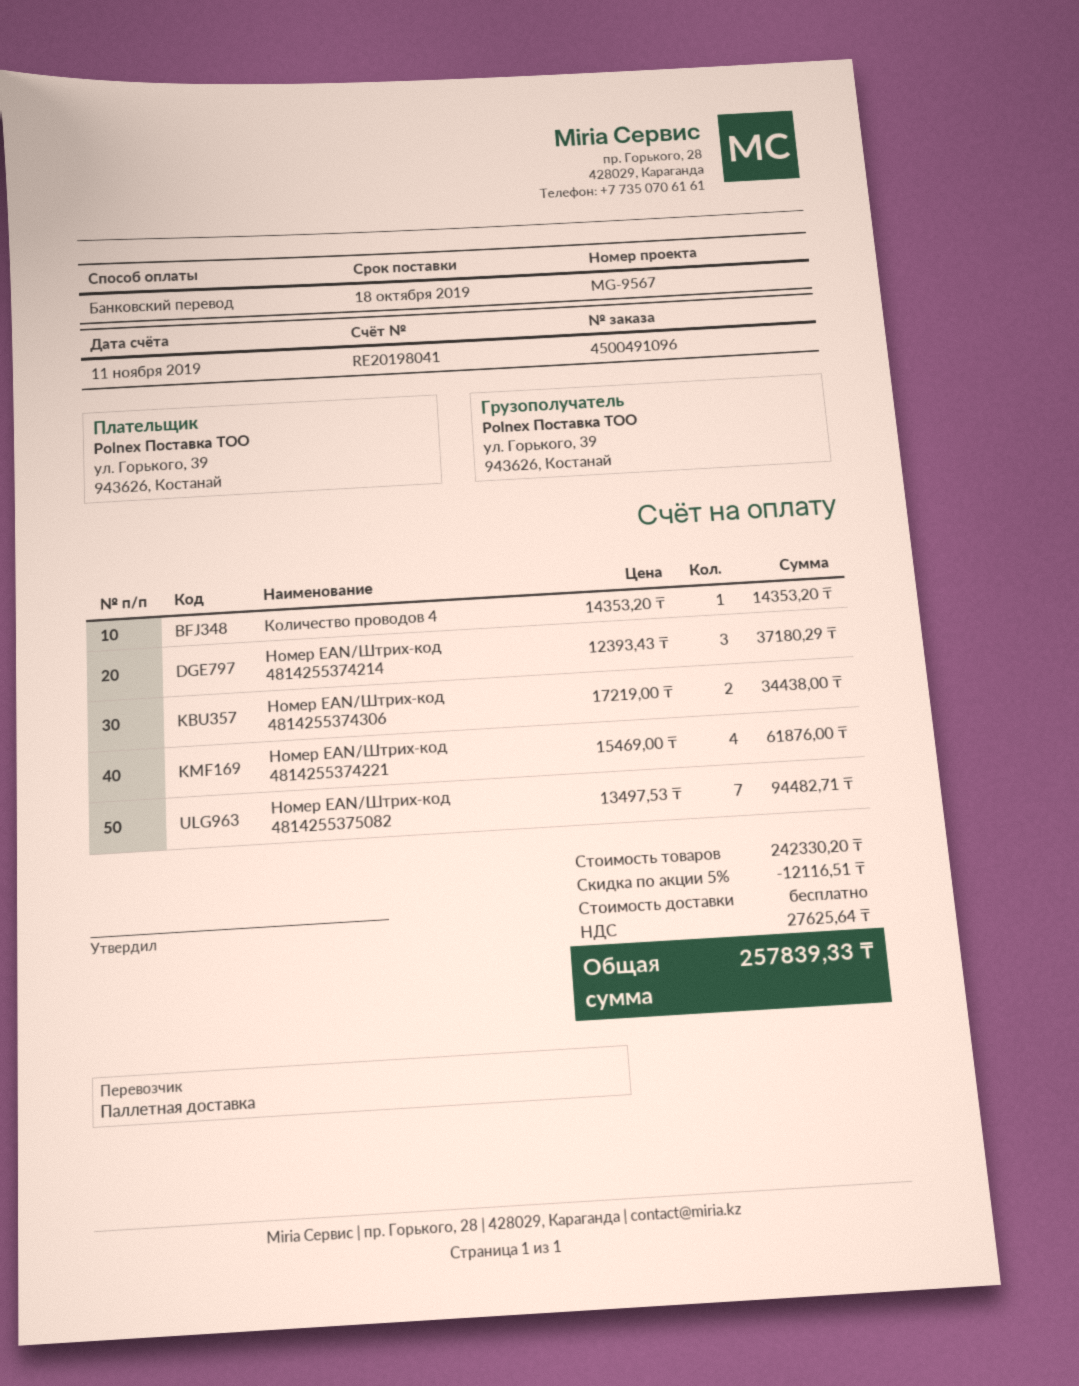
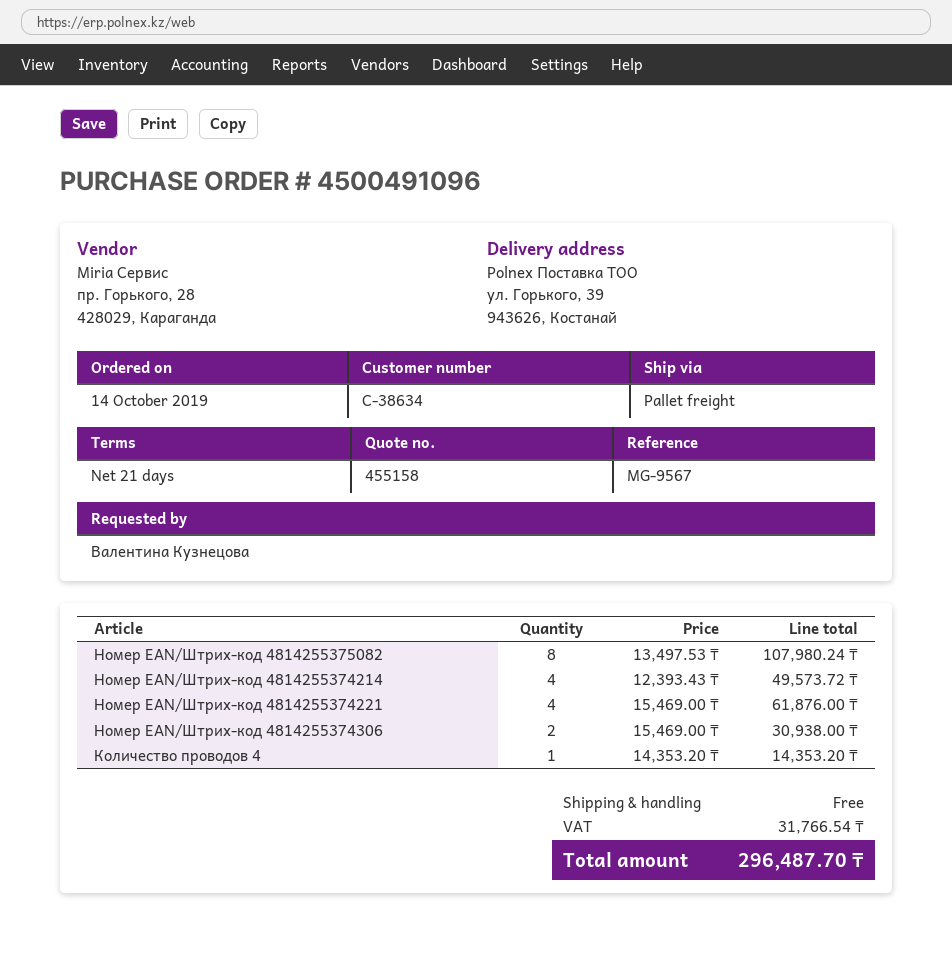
Номер EAN/Штрих-код 4814255374214: 3 x 12393.43 = 37180.29 -> 4 x 12393.43 = 49573.72
Номер EAN/Штрих-код 4814255374306: 2 x 17219.00 = 34438.00 -> 2 x 15469.00 = 30938.00
Номер EAN/Штрих-код 4814255375082: 7 x 13497.53 = 94482.71 -> 8 x 13497.53 = 107980.24
discount: 5% = 12116.51 -> none
tax: 27625.64 -> 31766.54
total: 257839.33 -> 296487.70

